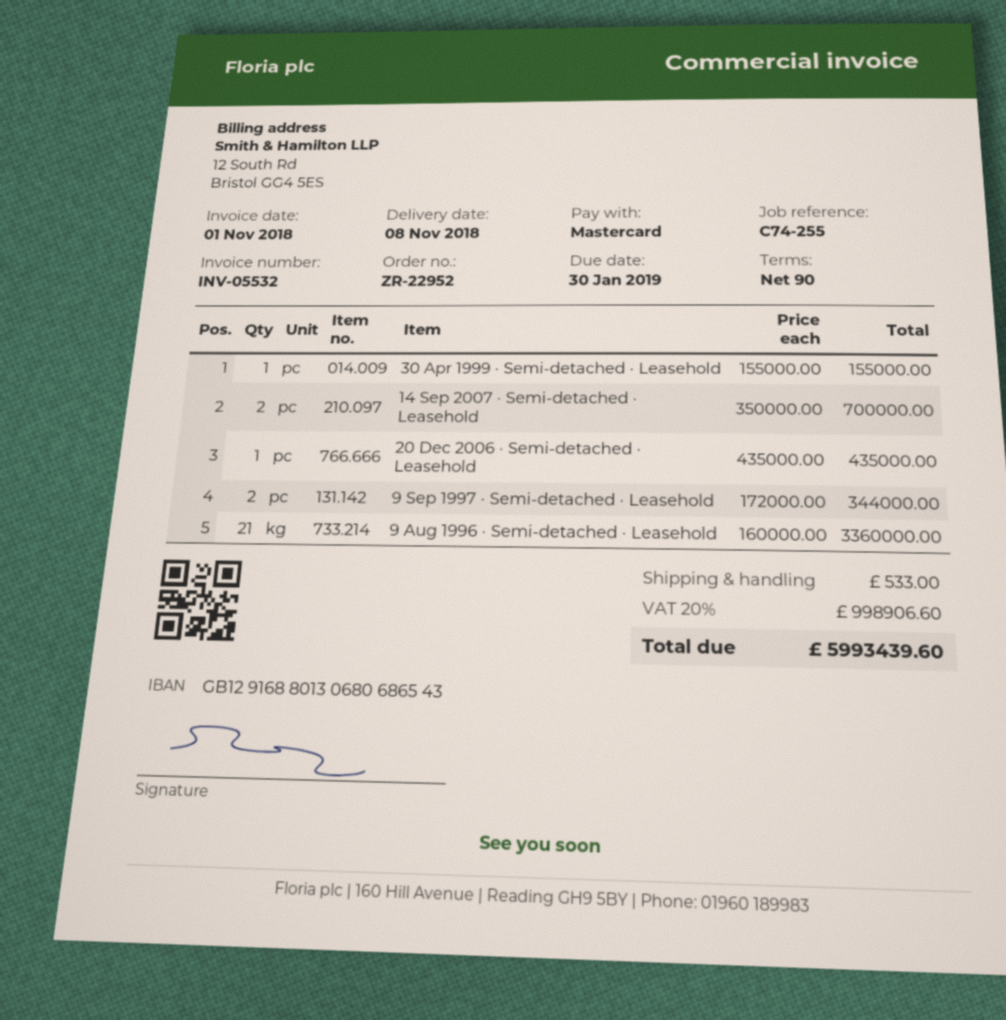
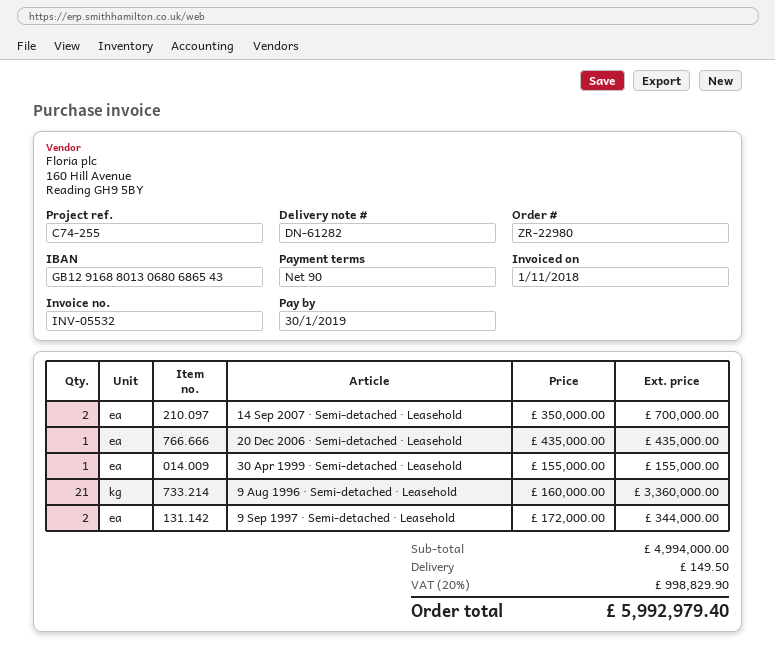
order number: ZR-22952 -> ZR-22980
shipping: 533.00 -> 149.50
tax: 20% = 998906.60 -> 20% = 998829.90
total: 5993439.60 -> 5992979.40

